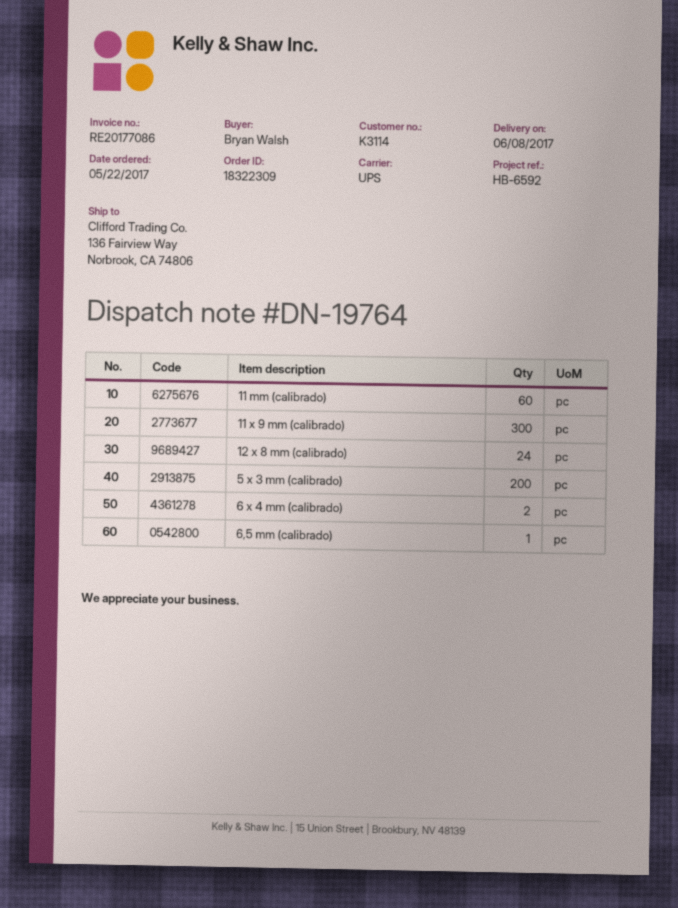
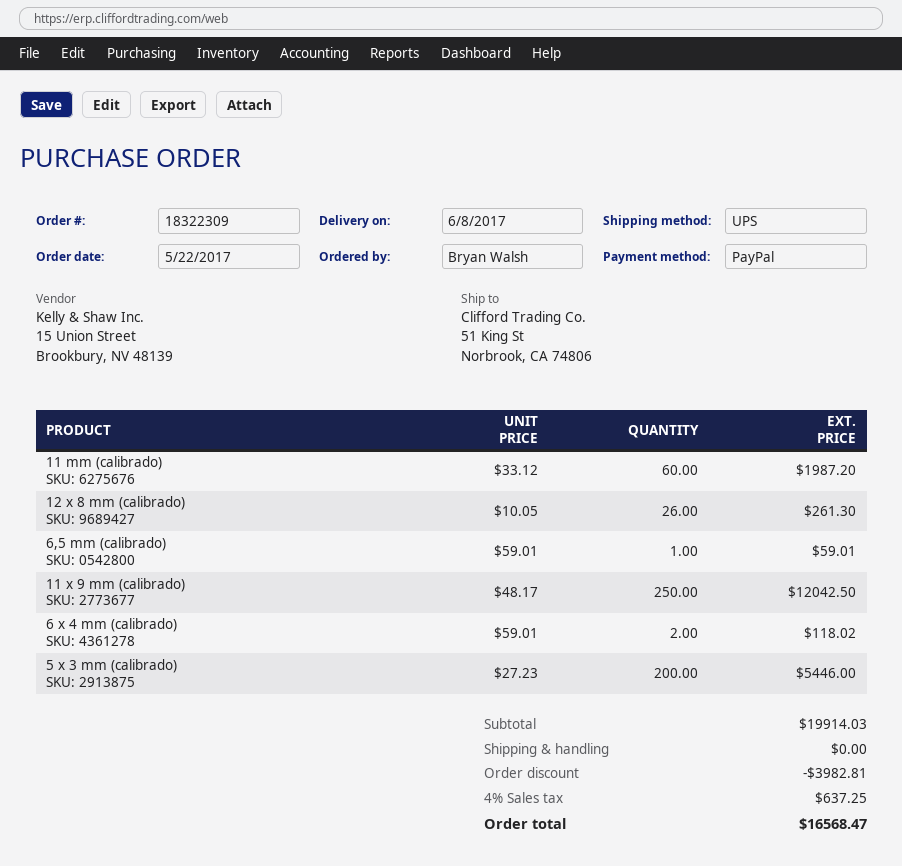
ship to: 136 Fairview Way, Norbrook, CA 74806 -> 51 King St, Norbrook, CA 74806
11 x 9 mm (calibrado): 300 -> 250
12 x 8 mm (calibrado): 24 -> 26

